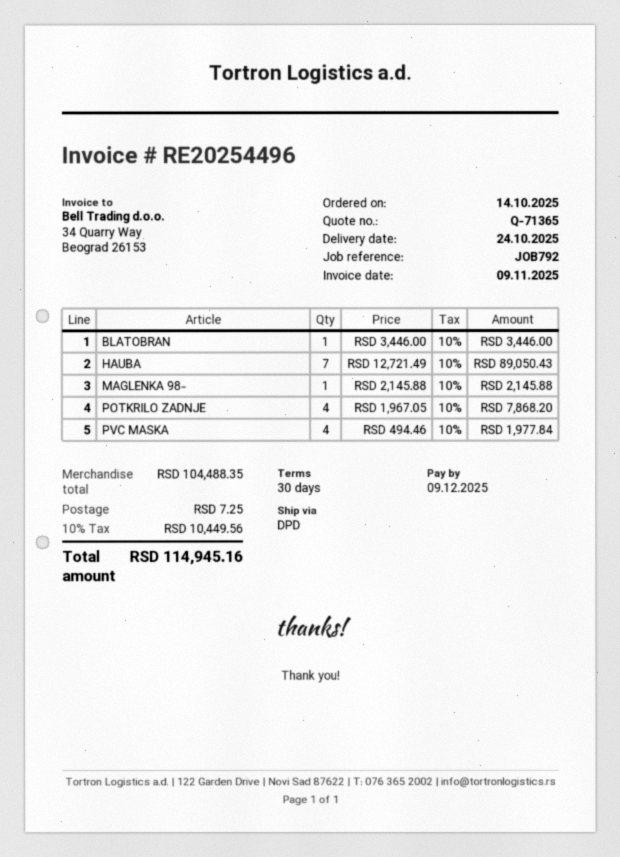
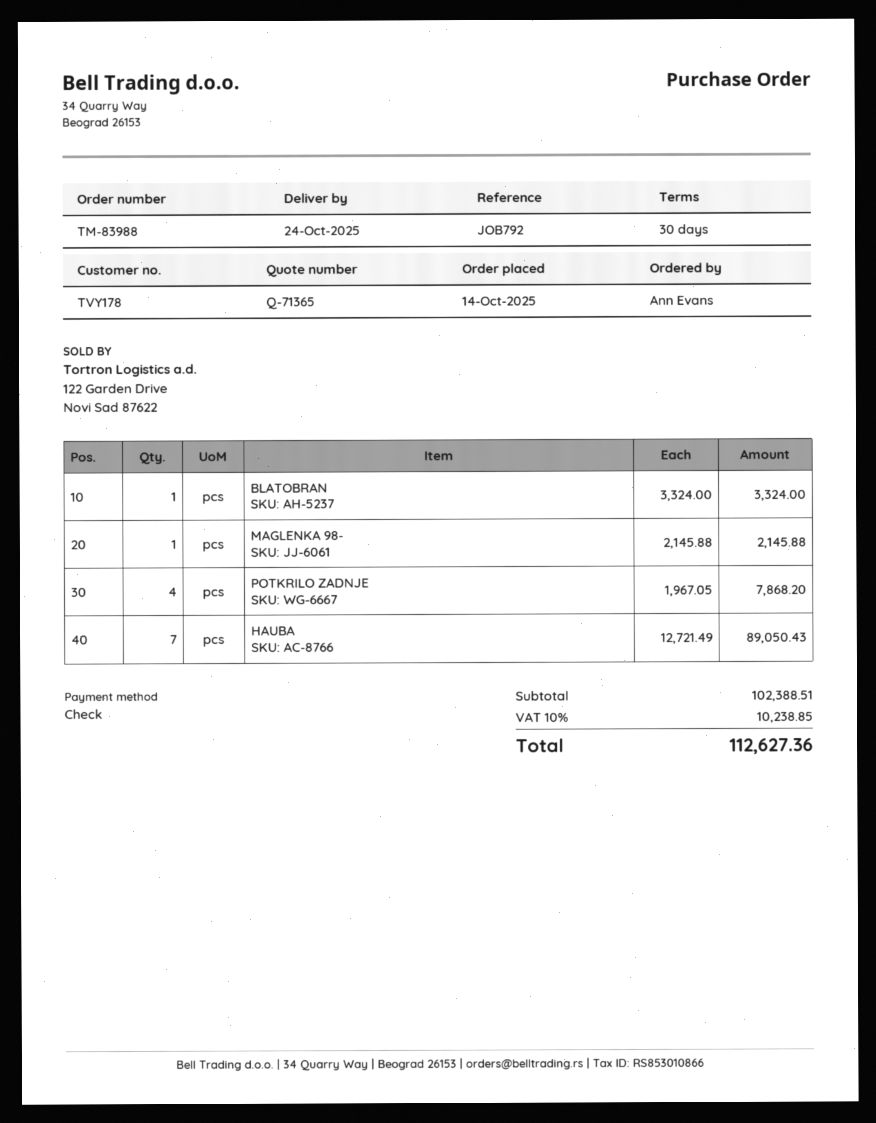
BLATOBRAN: 1 x 3446.00 = 3446.00 -> 1 x 3324.00 = 3324.00
PVC MASKA: 4 x 494.46 = 1977.84 -> none
subtotal: 104488.35 -> 102388.51
shipping: 7.25 -> none
tax: 10% = 10449.56 -> 10% = 10238.85
total: 114945.16 -> 112627.36

